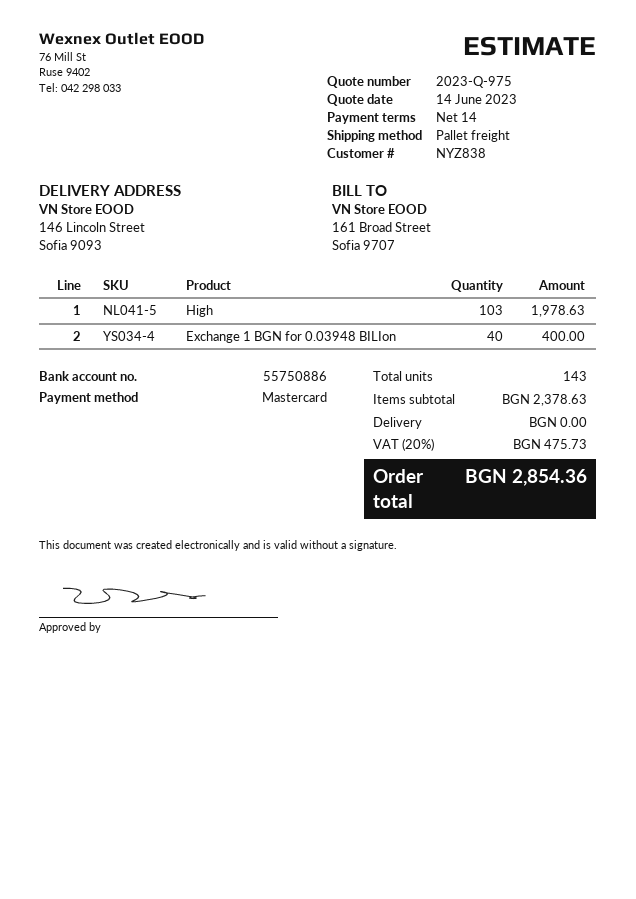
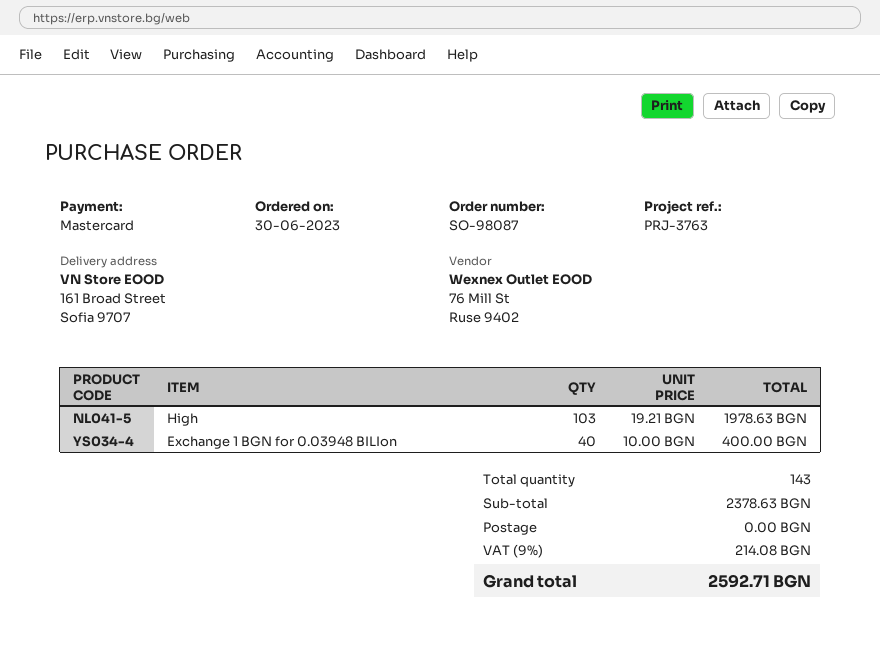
ship to: 146 Lincoln Street, Sofia 9093 -> 161 Broad Street, Sofia 9707
tax: 20% = 475.73 -> 9% = 214.08
total: 2854.36 -> 2592.71

